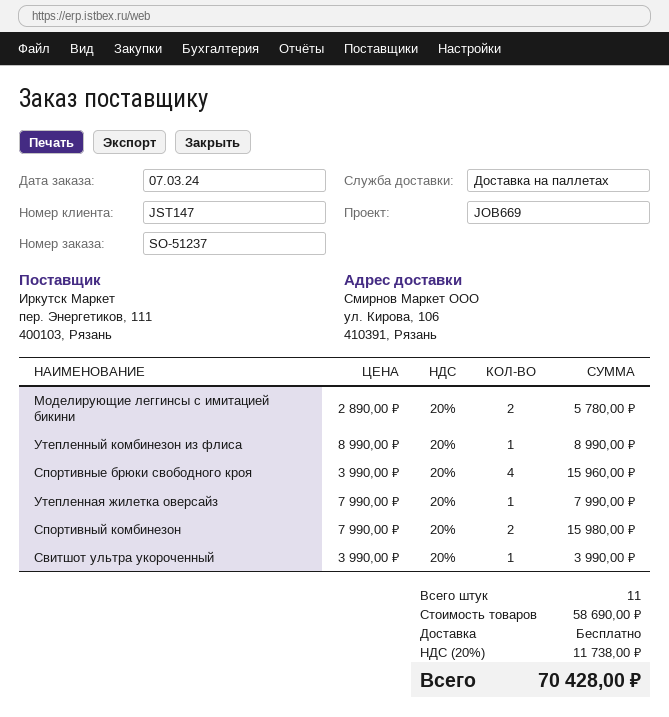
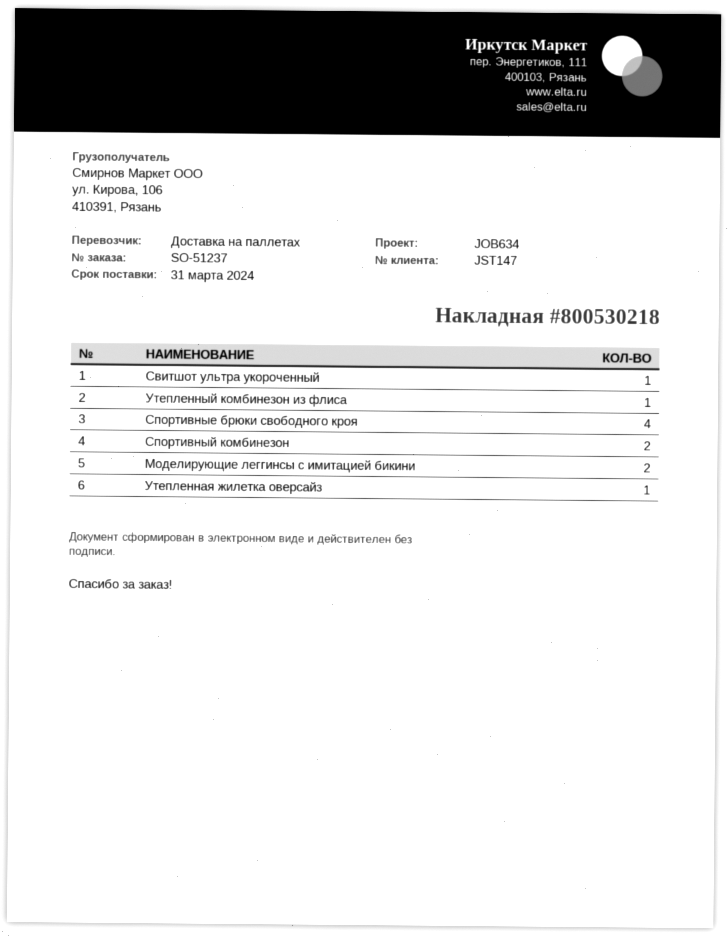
reference: JOB669 -> JOB634

